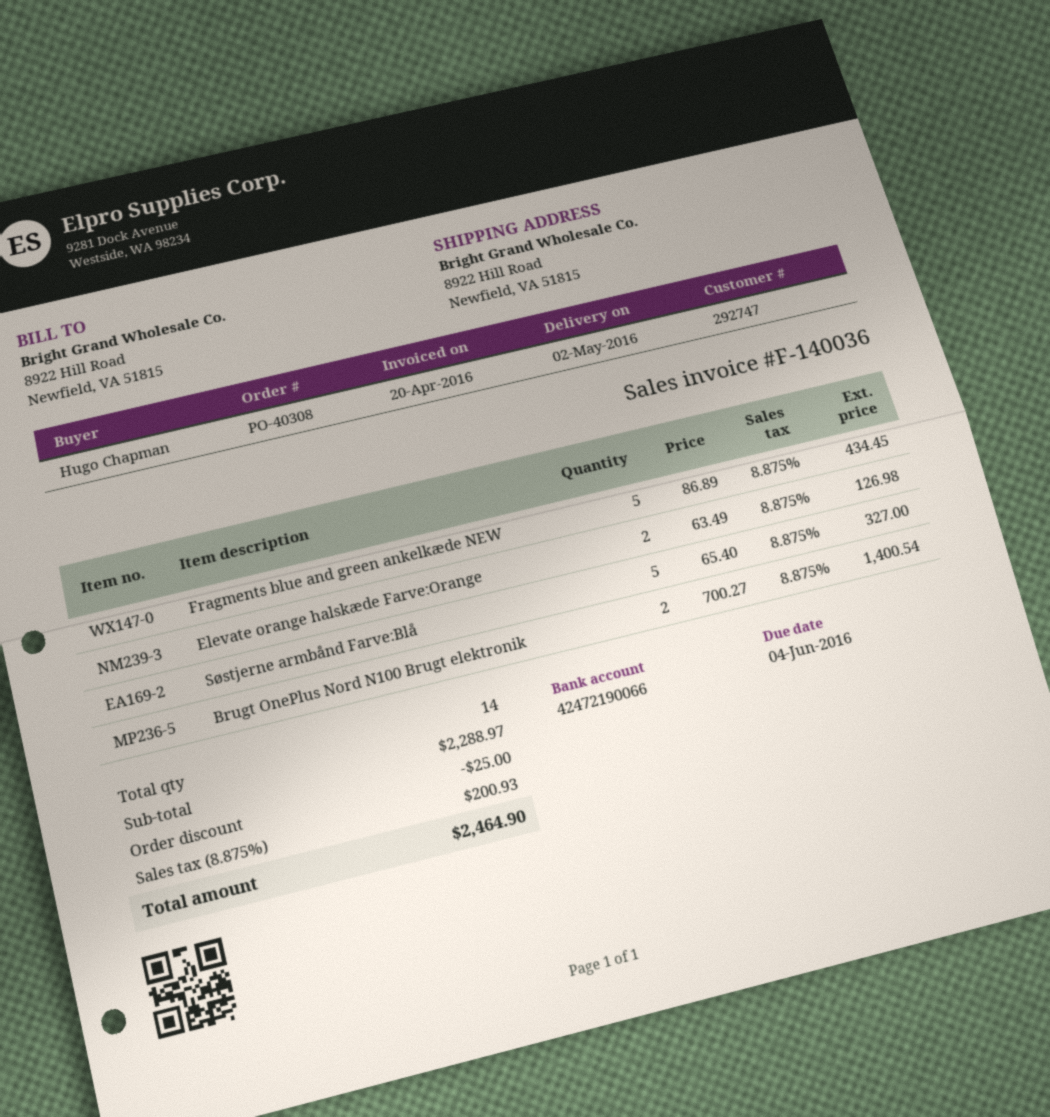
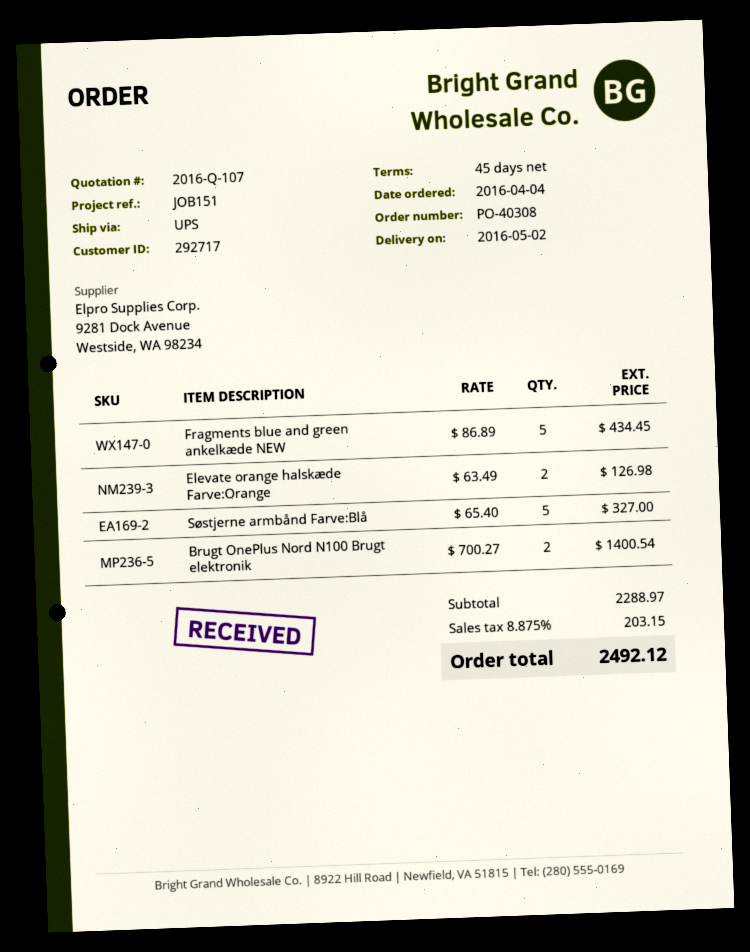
customer number: 292747 -> 292717
discount: 25.00 -> none
tax: 8.875% = 200.93 -> 8.875% = 203.15
total: 2464.90 -> 2492.12

